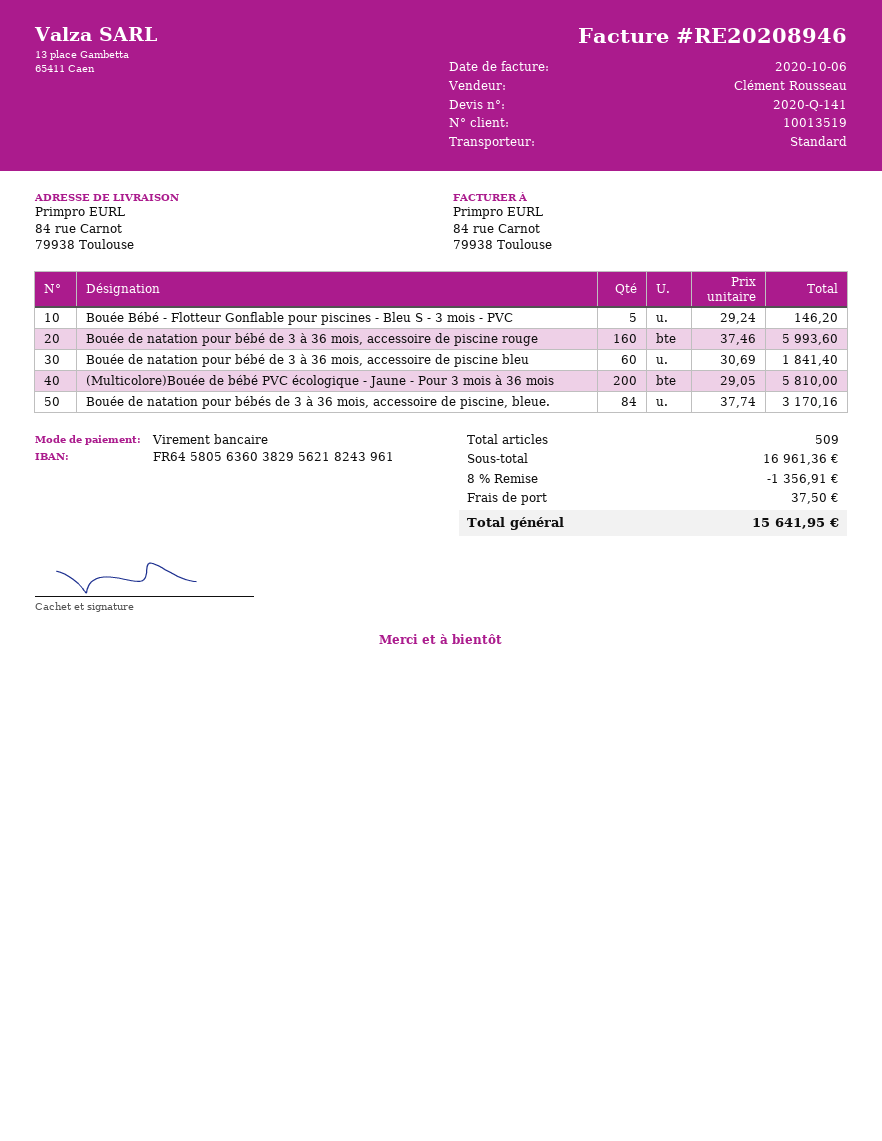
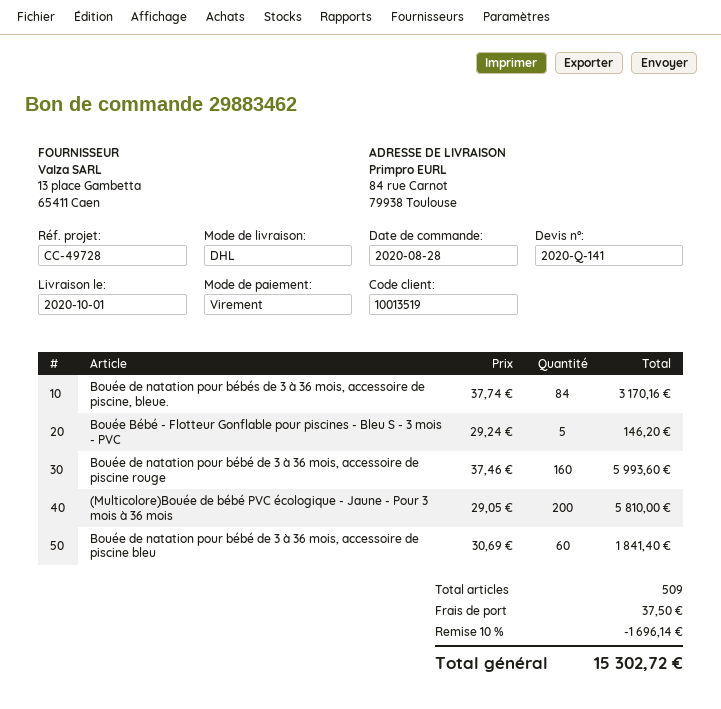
shipping method: standard -> DHL
discount: 8% = 1356.91 -> 10% = 1696.14
total: 15641.95 -> 15302.72

